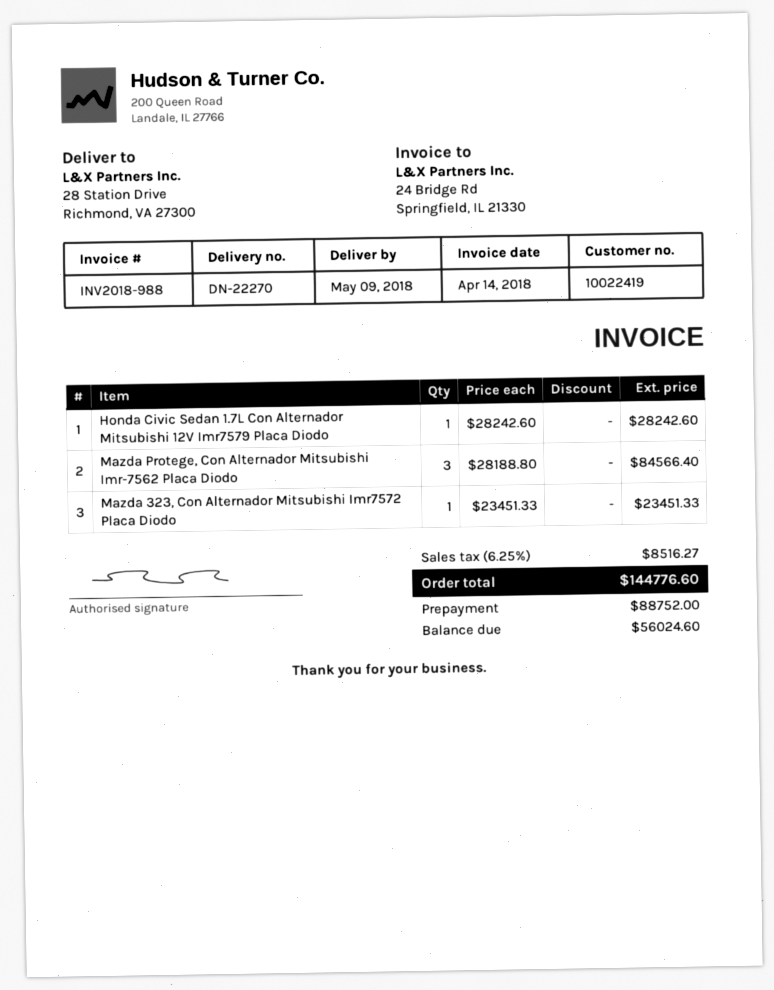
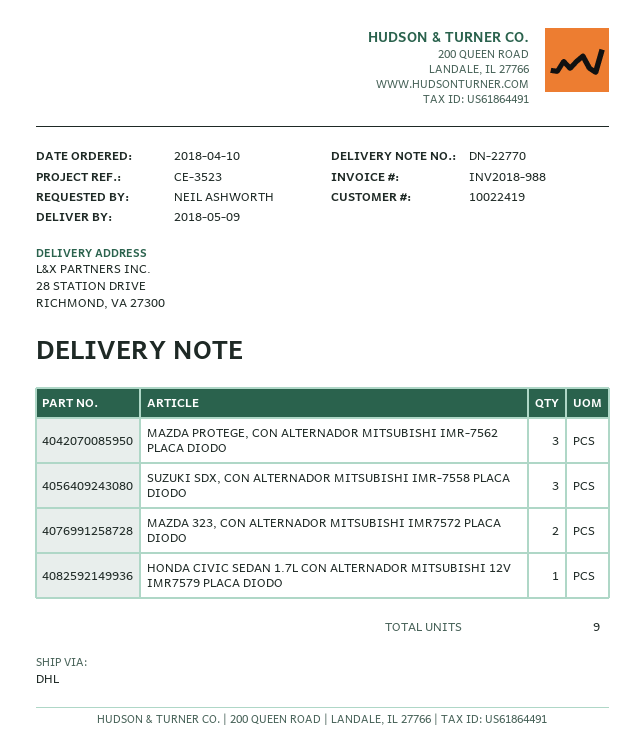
delivery note number: DN-22270 -> DN-22770
Mazda 323, Con Alternador Mitsubishi Imr7572 Placa Diodo: 1 -> 2
SUZUKI SDX, CON ALTERNADOR MITSUBISHI IMR-7558 PLACA DIODO: none -> 3

